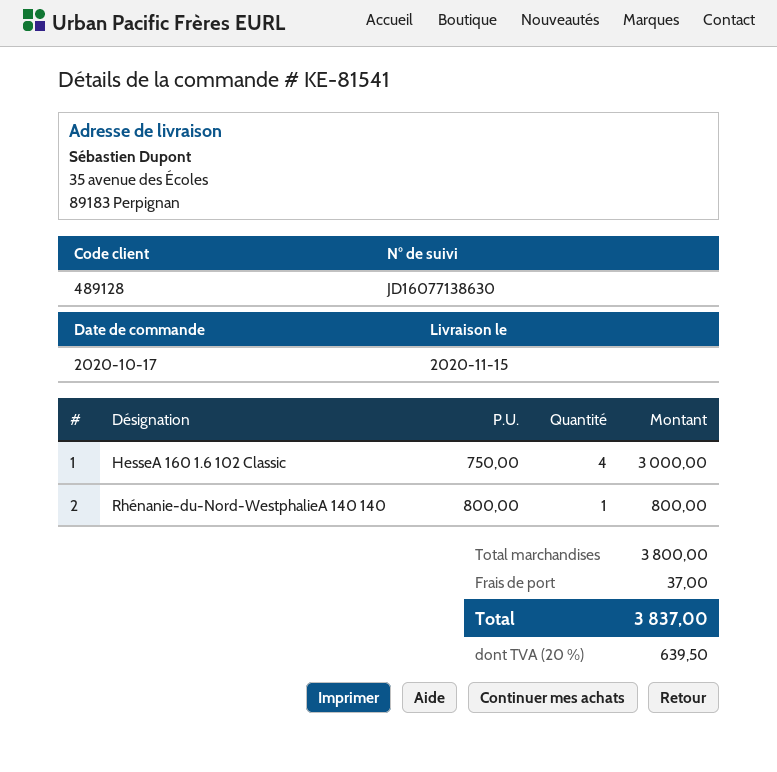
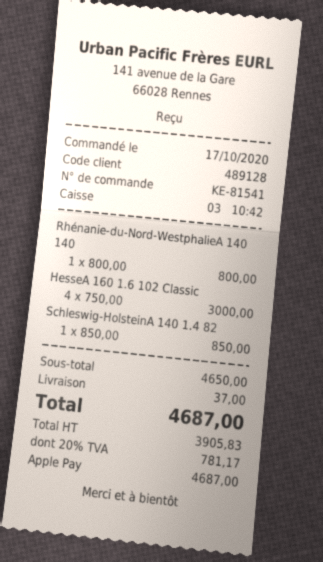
Schleswig-HolsteinA 140 1.4 82: none -> 1 x 850.00 = 850.00
subtotal: 3800.00 -> 4650.00
tax: 20% = 639.50 -> 20% = 781.17
total: 3837.00 -> 4687.00

